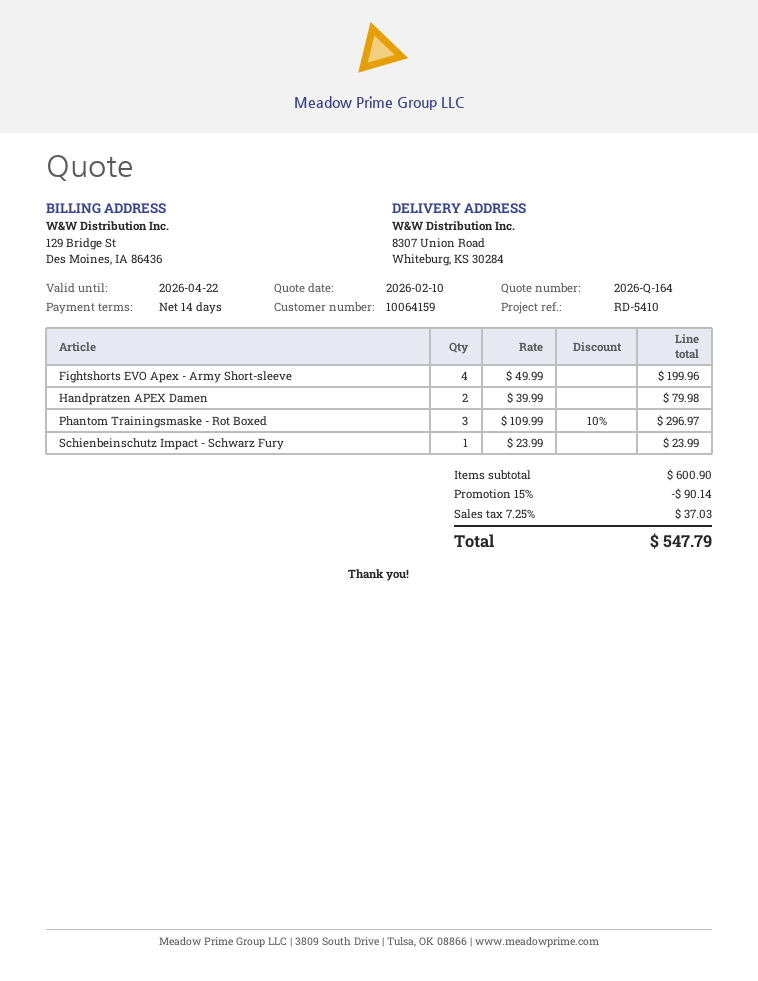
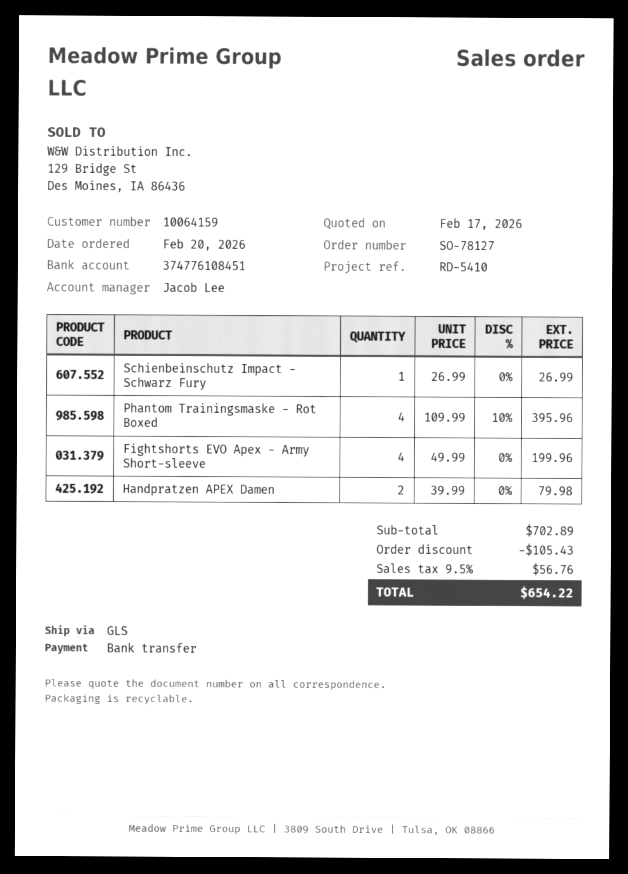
quote date: 2026-02-10 -> 2026-02-17
Phantom Trainingsmaske - Rot Boxed: 3 x 109.99 - 10% = 296.97 -> 4 x 109.99 - 10% = 395.96
Schienbeinschutz Impact - Schwarz Fury: 1 x 23.99 = 23.99 -> 1 x 26.99 = 26.99
subtotal: 600.90 -> 702.89
discount: 90.14 -> 105.43
tax: 7.25% = 37.03 -> 9.5% = 56.76
total: 547.79 -> 654.22

